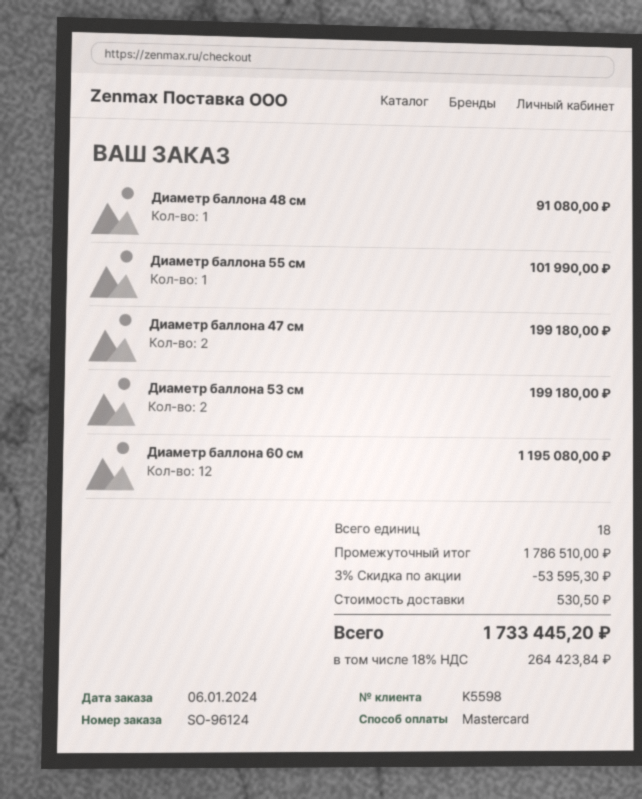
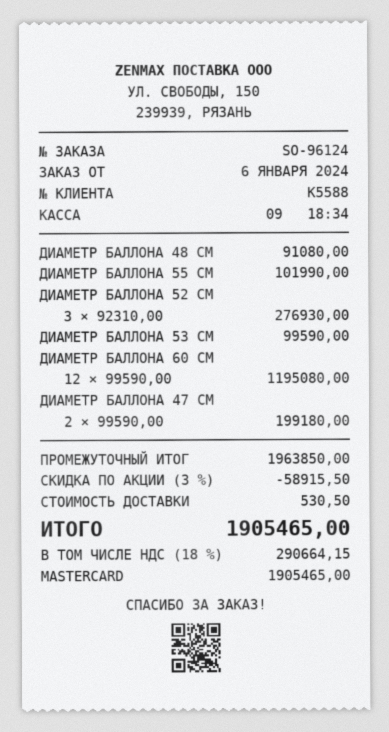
customer number: K5598 -> K5588
Диаметр баллона 53 см: 2 for 199180.00 -> 1 for 99590.00
ДИАМЕТР БАЛЛОНА 52 СМ: none -> 3 for 276930.00
subtotal: 1786510.00 -> 1963850.00
discount: 3% = 53595.30 -> 3% = 58915.50
tax: 18% = 264423.84 -> 18% = 290664.15
total: 1733445.20 -> 1905465.00

